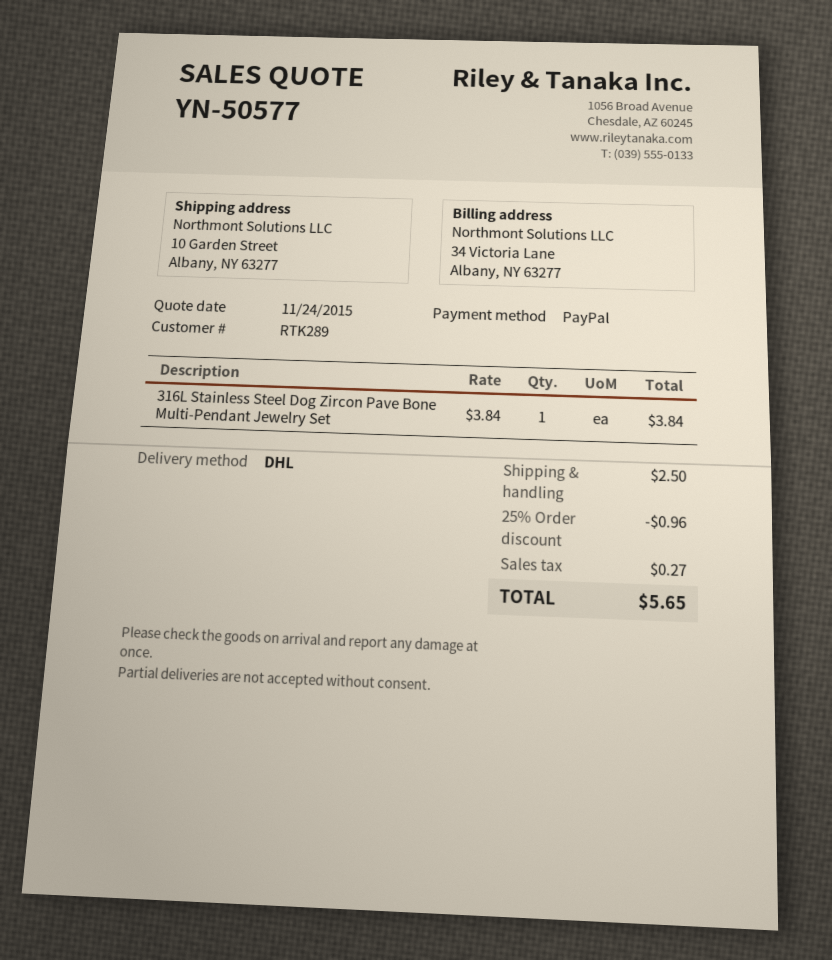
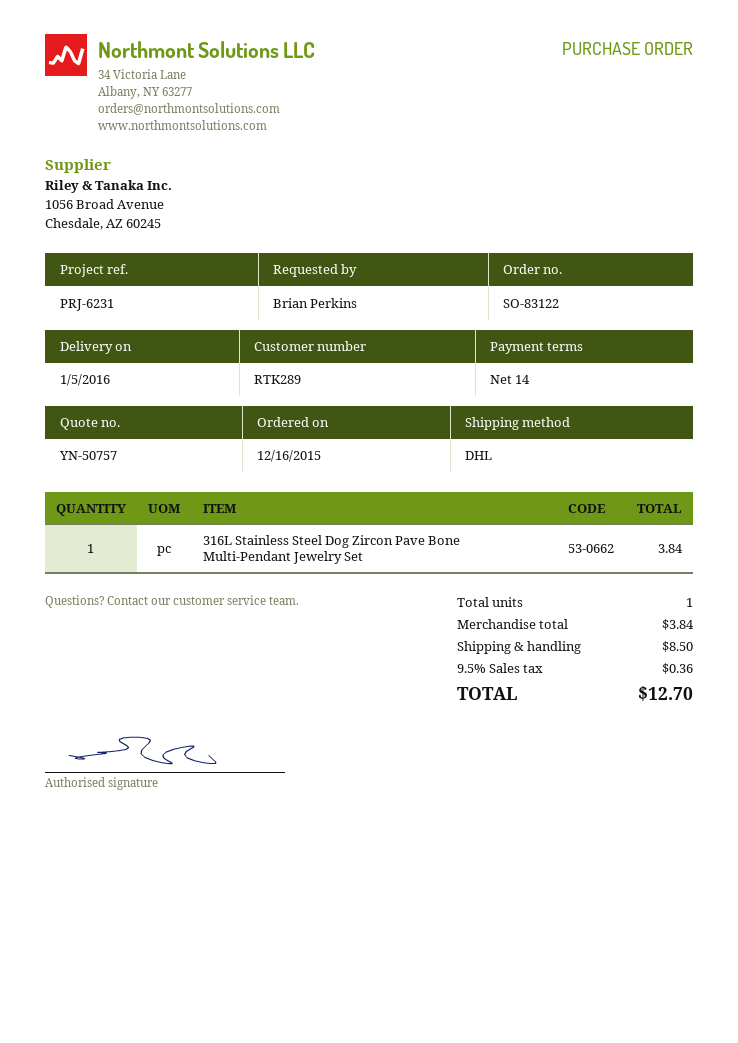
quote number: YN-50577 -> YN-50757
discount: 25% = 0.96 -> none
shipping: 2.50 -> 8.50
tax: 0.27 -> 0.36
total: 5.65 -> 12.70

